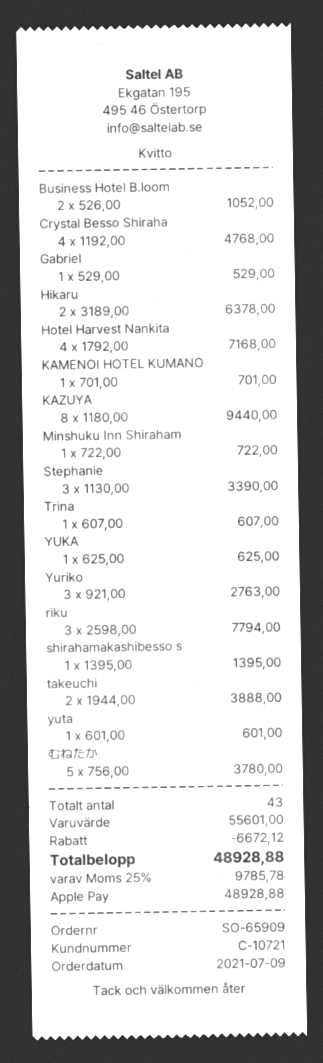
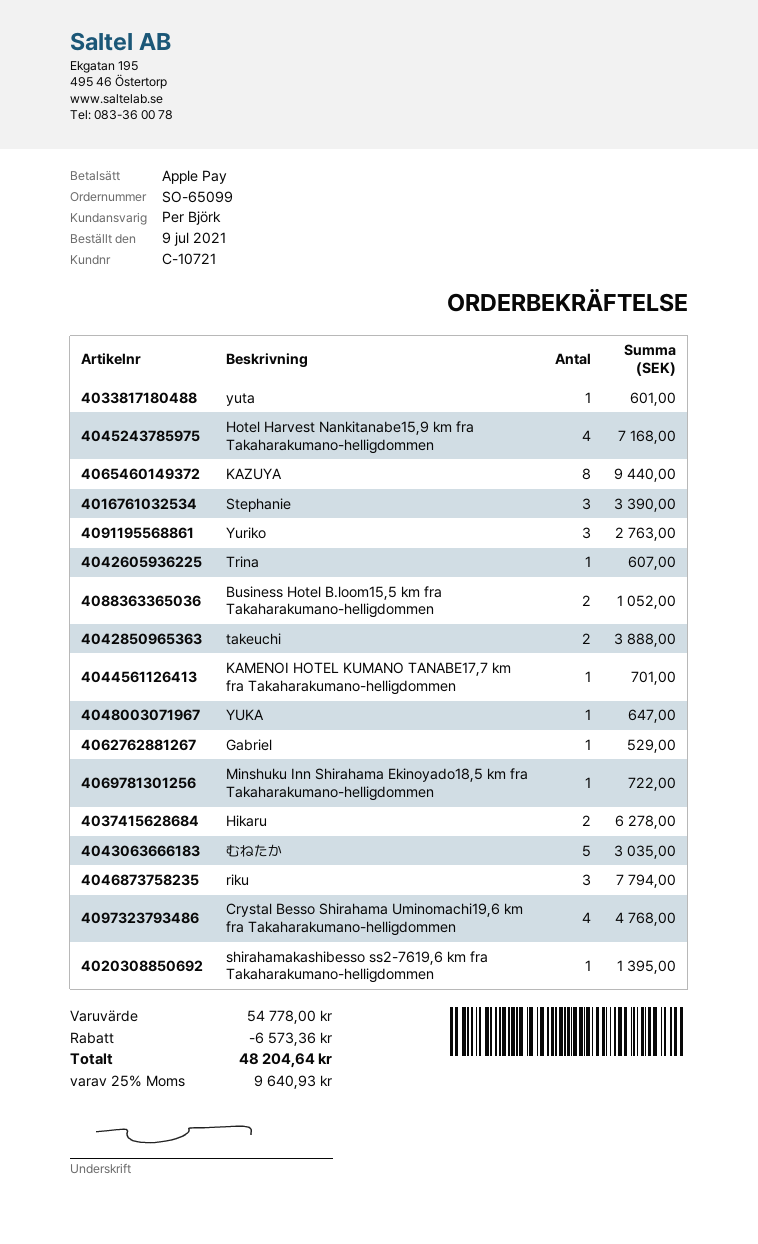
order number: SO-65909 -> SO-65099
Hikaru: 2 for 6378.00 -> 2 for 6278.00
YUKA: 1 for 625.00 -> 1 for 647.00
むねたか: 5 for 3780.00 -> 5 for 3035.00
subtotal: 55601.00 -> 54778.00
discount: 6672.12 -> 6573.36
tax: 25% = 9785.78 -> 25% = 9640.93
total: 48928.88 -> 48204.64

